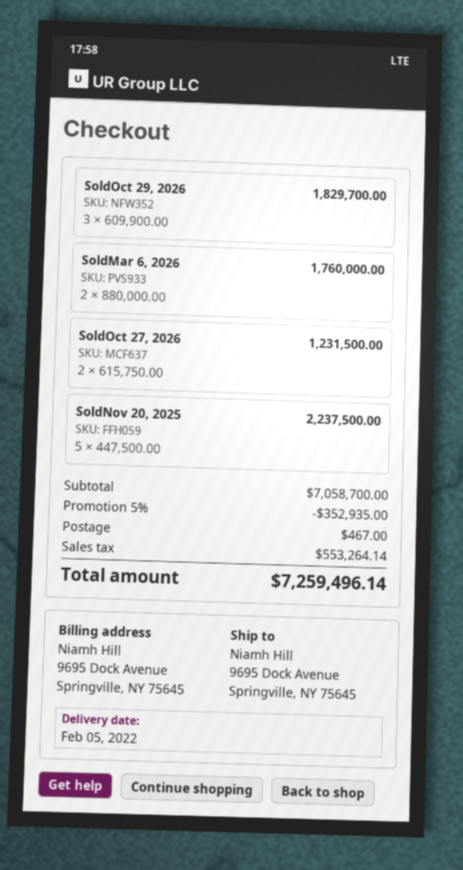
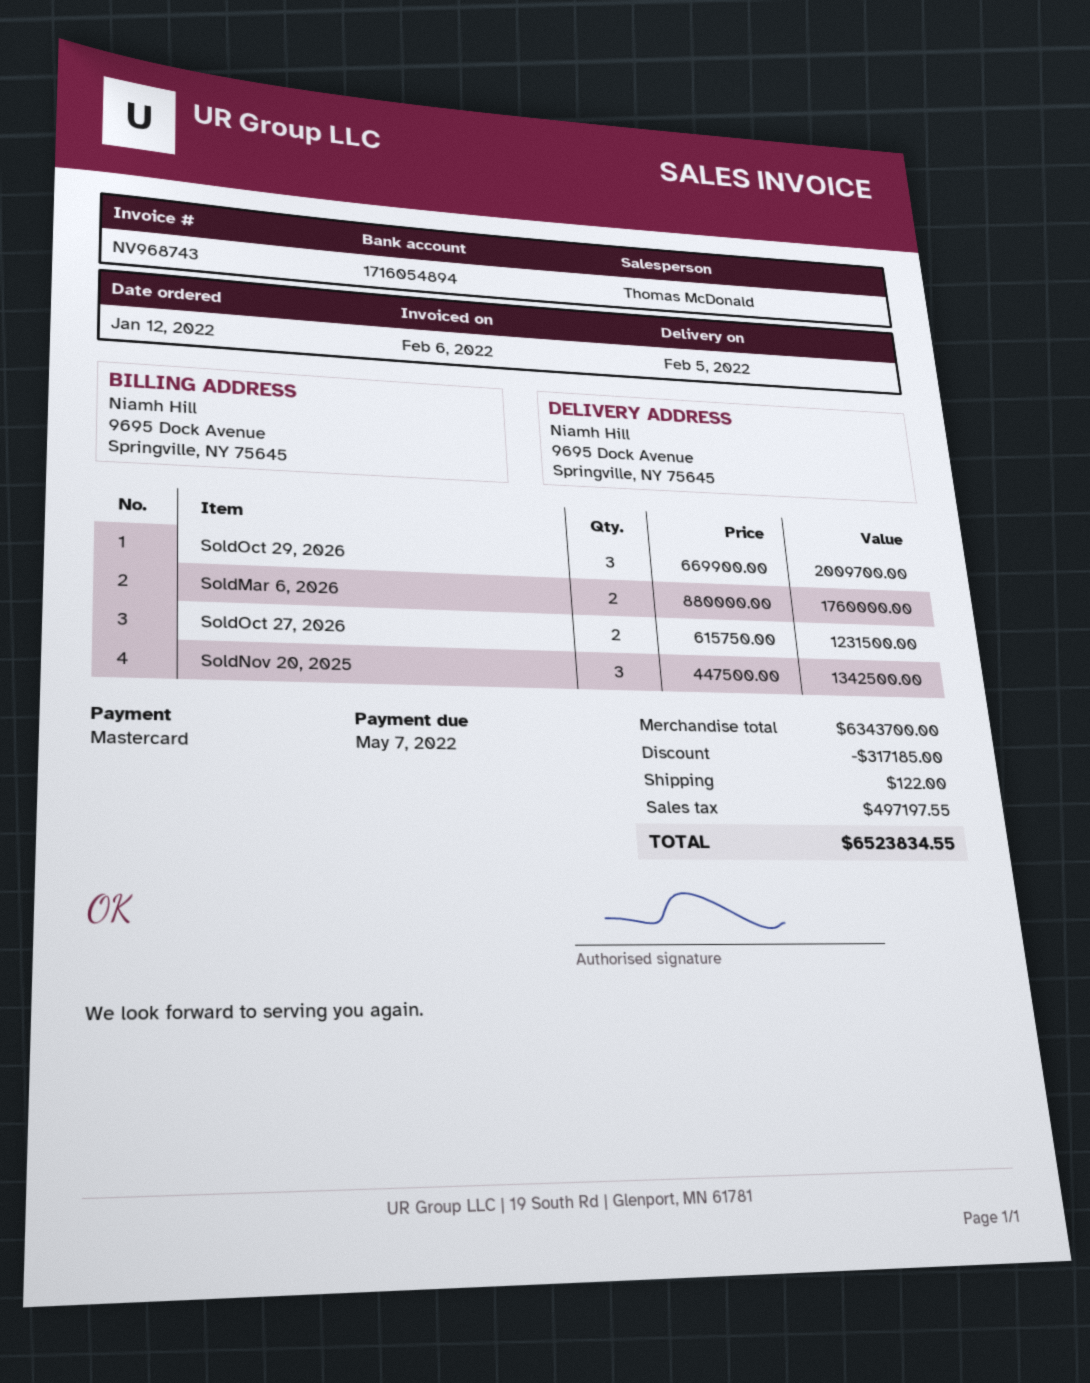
SoldOct 29, 2026: 3 x 609900.00 = 1829700.00 -> 3 x 669900.00 = 2009700.00
SoldNov 20, 2025: 5 x 447500.00 = 2237500.00 -> 3 x 447500.00 = 1342500.00
subtotal: 7058700.00 -> 6343700.00
discount: 352935.00 -> 317185.00
shipping: 467.00 -> 122.00
tax: 553264.14 -> 497197.55
total: 7259496.14 -> 6523834.55

